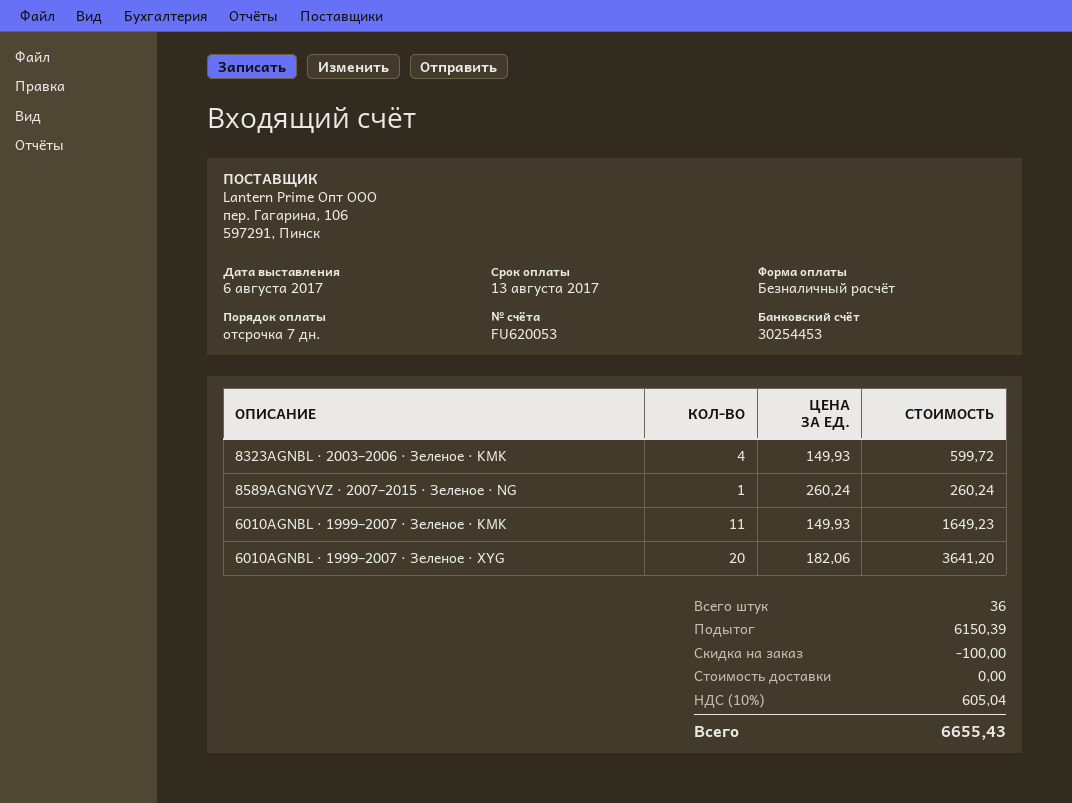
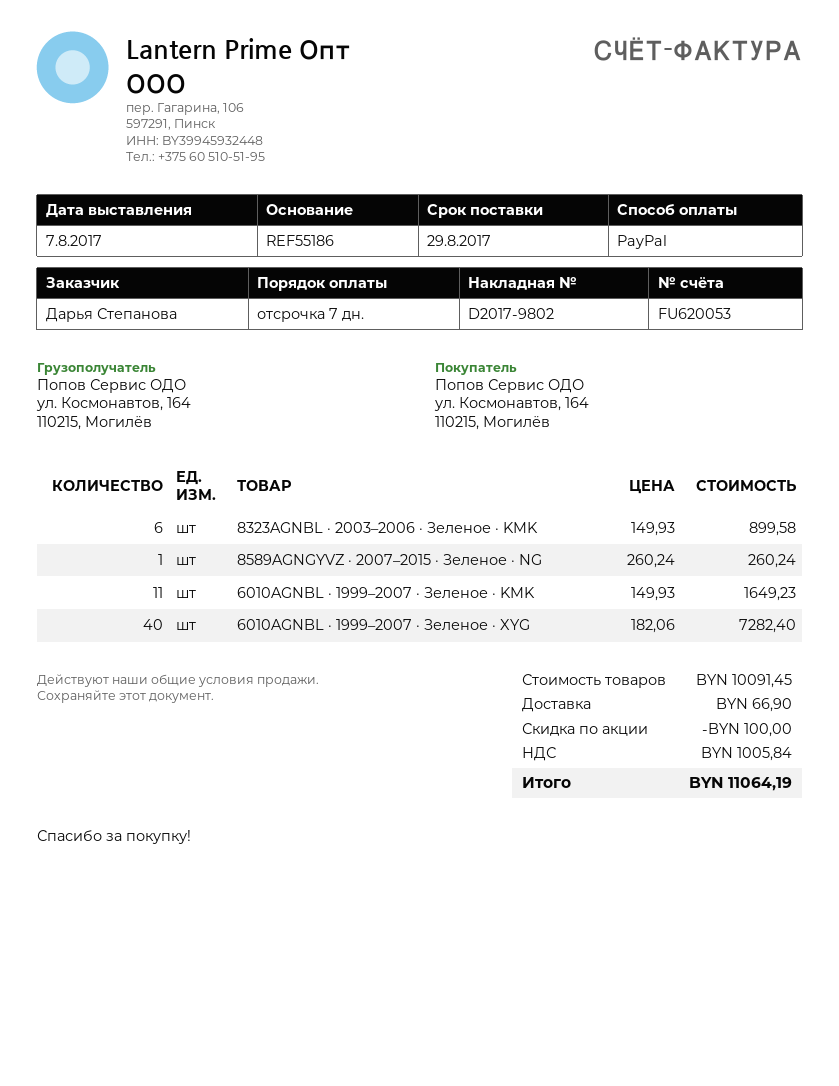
invoice date: 2017-08-06 -> 2017-08-07
payment method: bank transfer -> PayPal
8323AGNBL · 2003–2006 · Зеленое · KMK: 4 x 149.93 = 599.72 -> 6 x 149.93 = 899.58
6010AGNBL · 1999–2007 · Зеленое · XYG: 20 x 182.06 = 3641.20 -> 40 x 182.06 = 7282.40
subtotal: 6150.39 -> 10091.45
shipping: 0.00 -> 66.90
tax: 605.04 -> 1005.84
total: 6655.43 -> 11064.19

